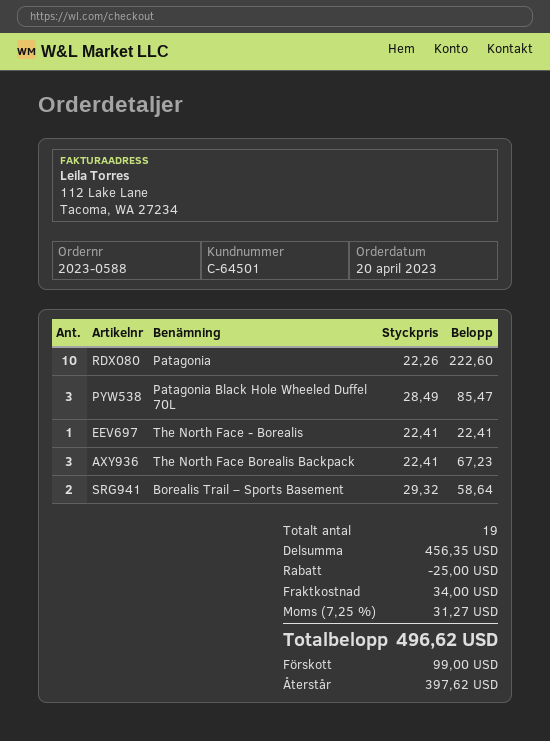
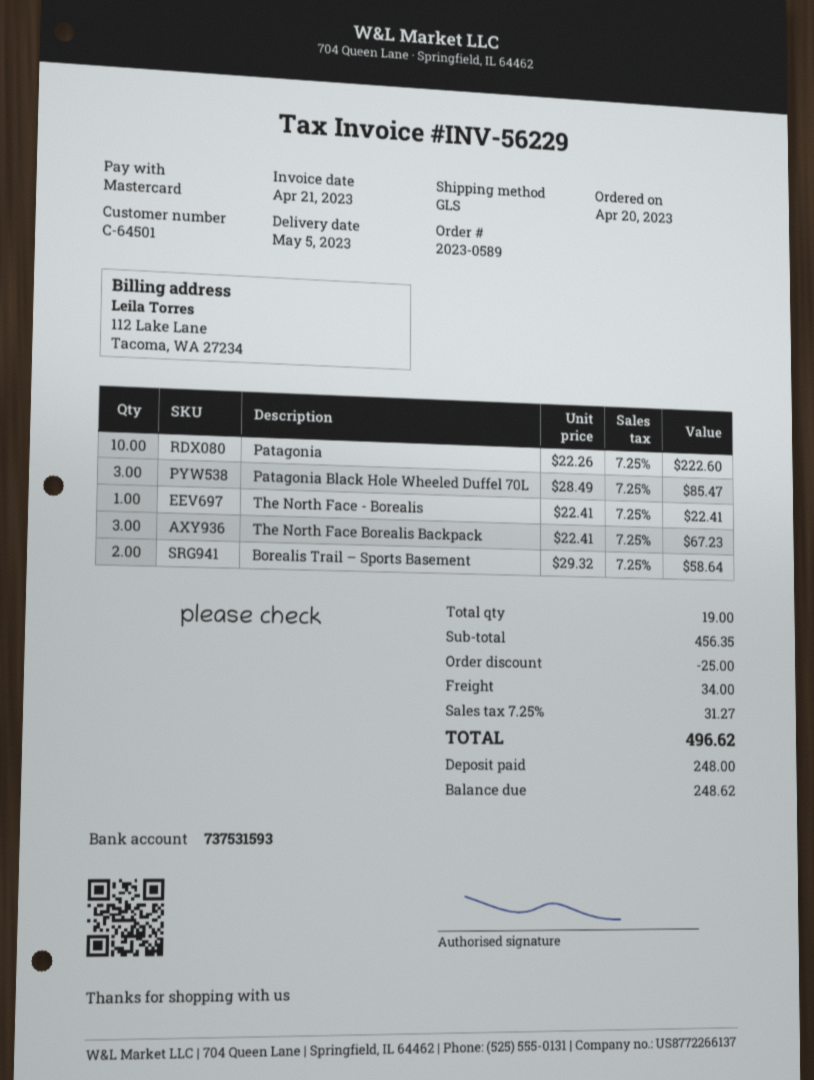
order number: 2023-0588 -> 2023-0589
deposit: 99.00 -> 248.00
balance: 397.62 -> 248.62

